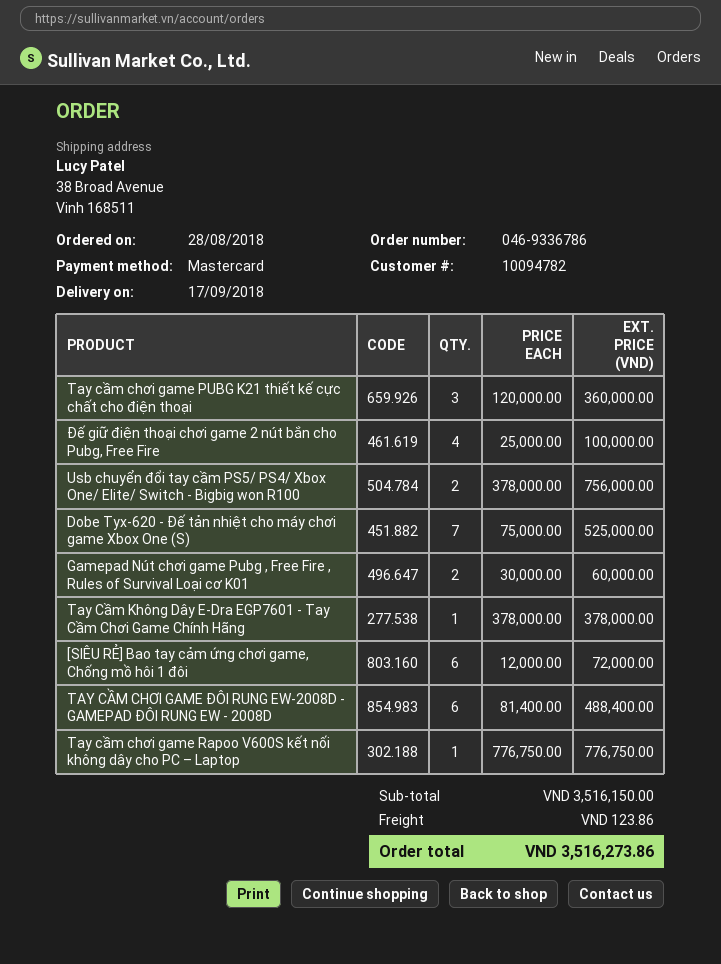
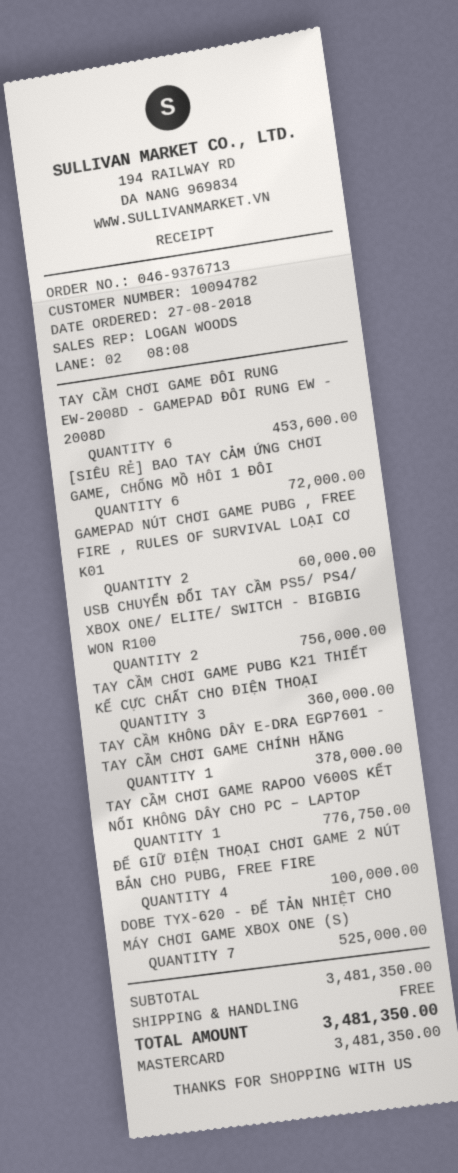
order number: 046-9336786 -> 046-9376713
order date: 2018-08-28 -> 2018-08-27
TAY CẦM CHƠI GAME ĐÔI RUNG EW-2008D - GAMEPAD ĐÔI RUNG EW - 2008D: 6 for 488400.00 -> 6 for 453600.00
subtotal: 3516150.00 -> 3481350.00
shipping: 123.86 -> 0.00
total: 3516273.86 -> 3481350.00

